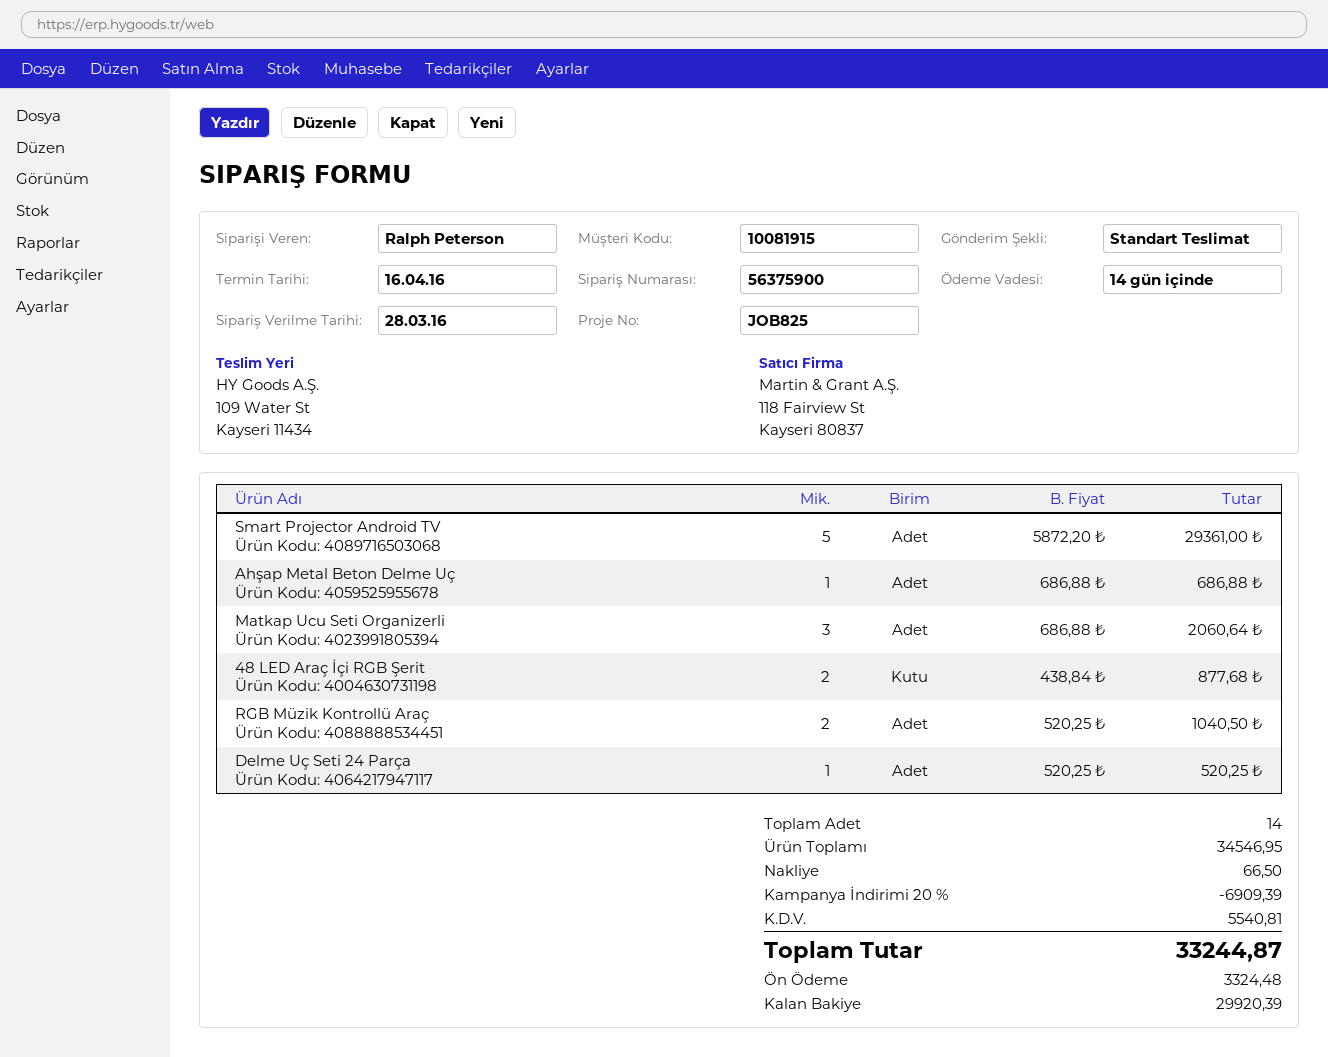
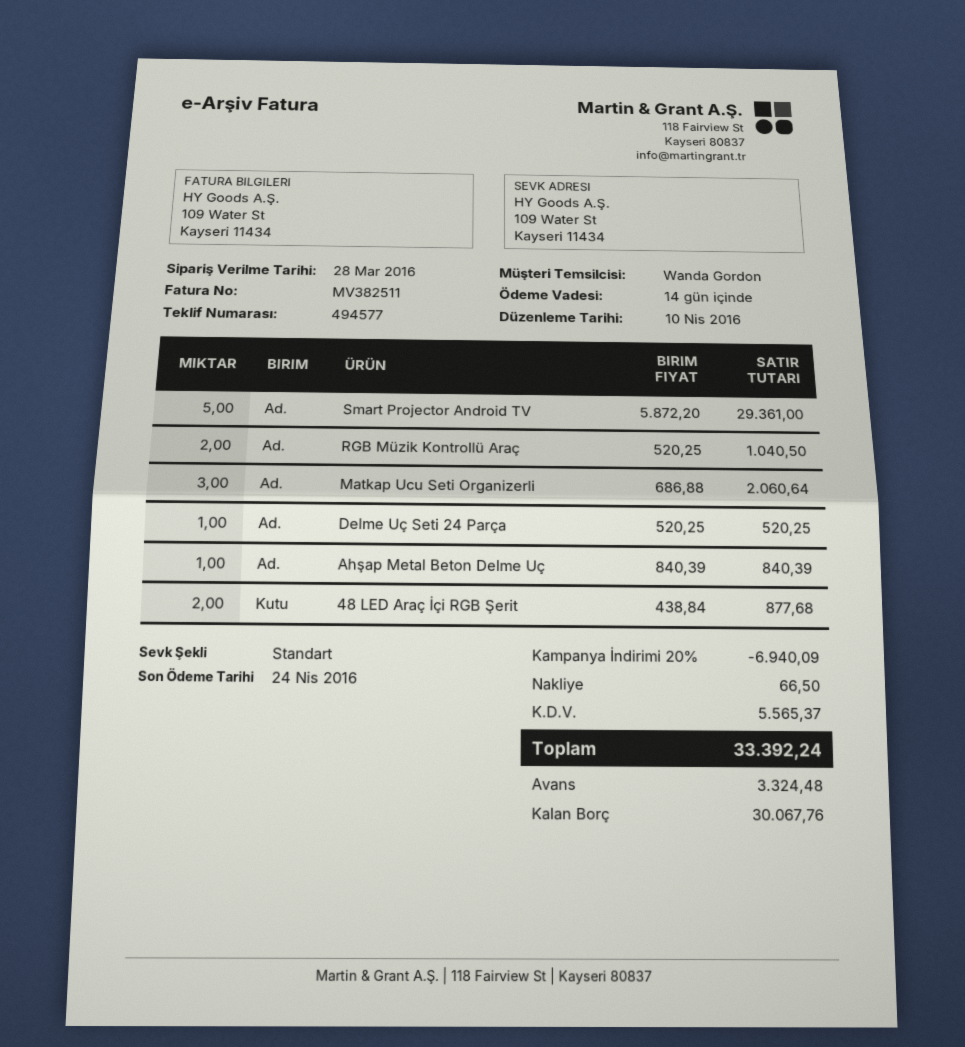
Ahşap Metal Beton Delme Uç: 1 x 686.88 = 686.88 -> 1 x 840.39 = 840.39
discount: 20% = 6909.39 -> 20% = 6940.09
tax: 5540.81 -> 5565.37
total: 33244.87 -> 33392.24
balance: 29920.39 -> 30067.76

